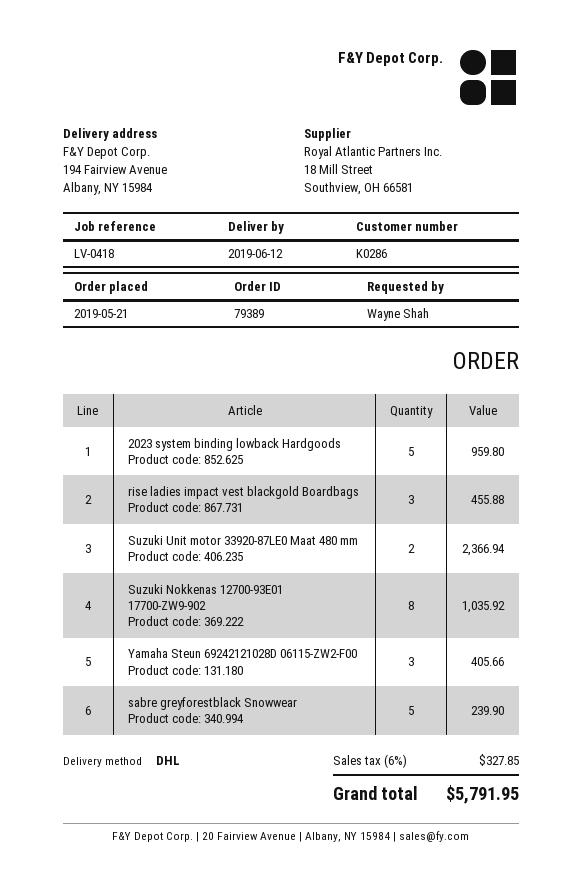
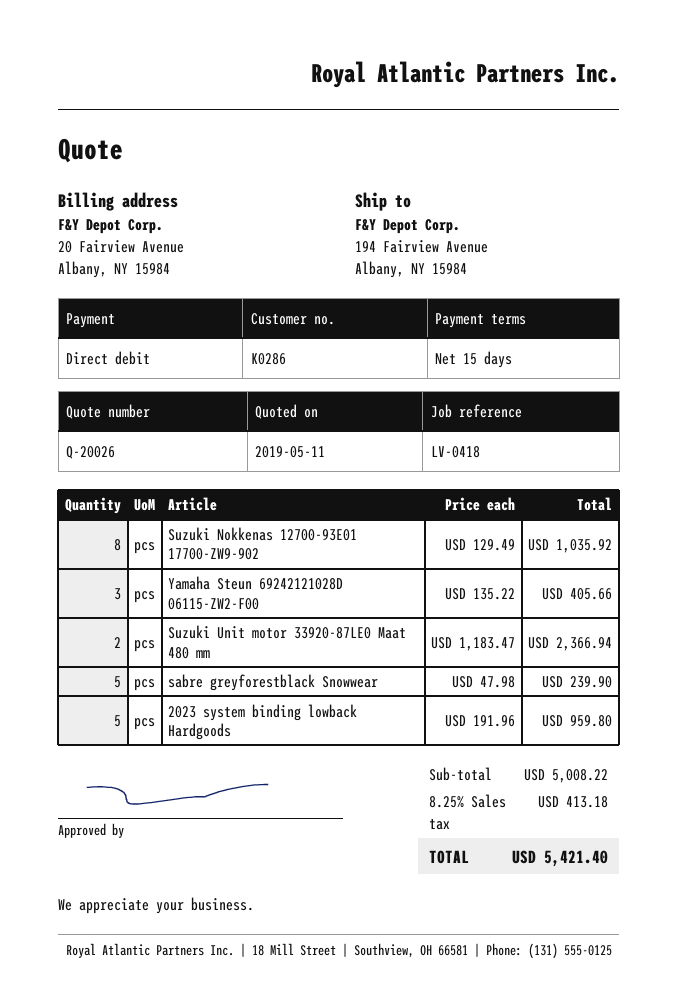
rise ladies impact vest blackgold Boardbags: 3 for 455.88 -> none
tax: 6% = 327.85 -> 8.25% = 413.18
total: 5791.95 -> 5421.40

